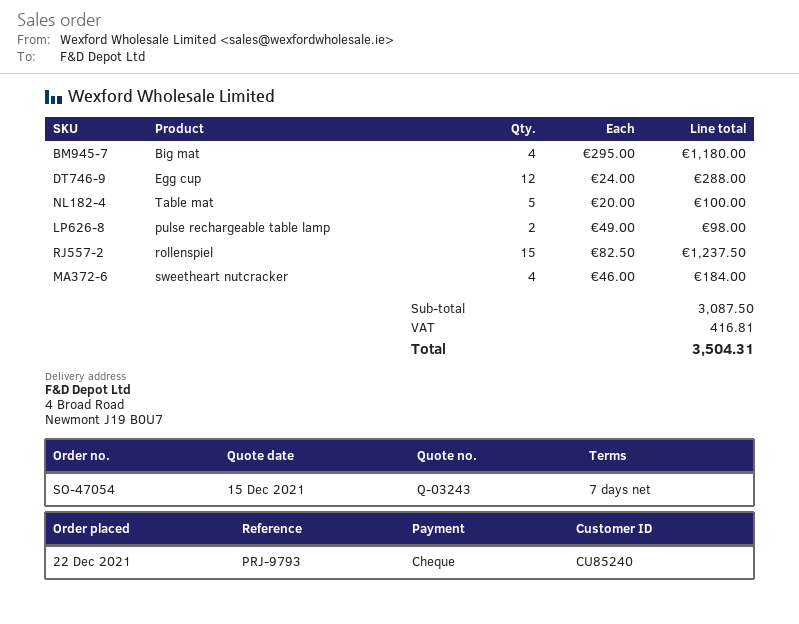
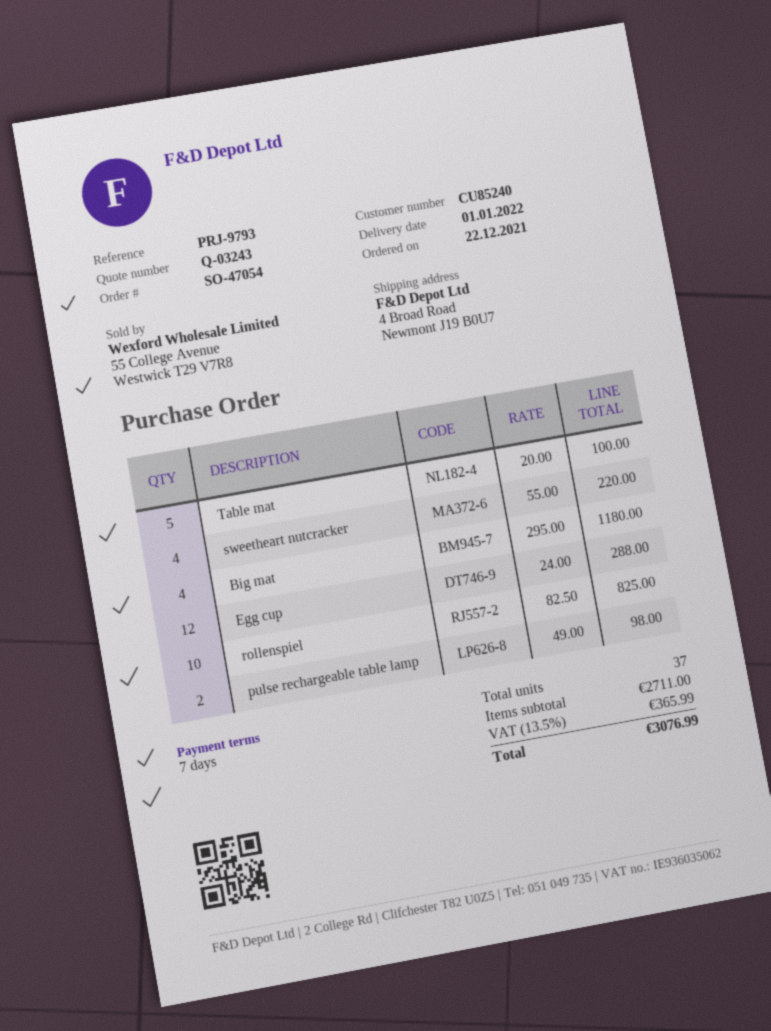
rollenspiel: 15 x 82.50 = 1237.50 -> 10 x 82.50 = 825.00
sweetheart nutcracker: 4 x 46.00 = 184.00 -> 4 x 55.00 = 220.00
subtotal: 3087.50 -> 2711.00
tax: 416.81 -> 365.99
total: 3504.31 -> 3076.99

